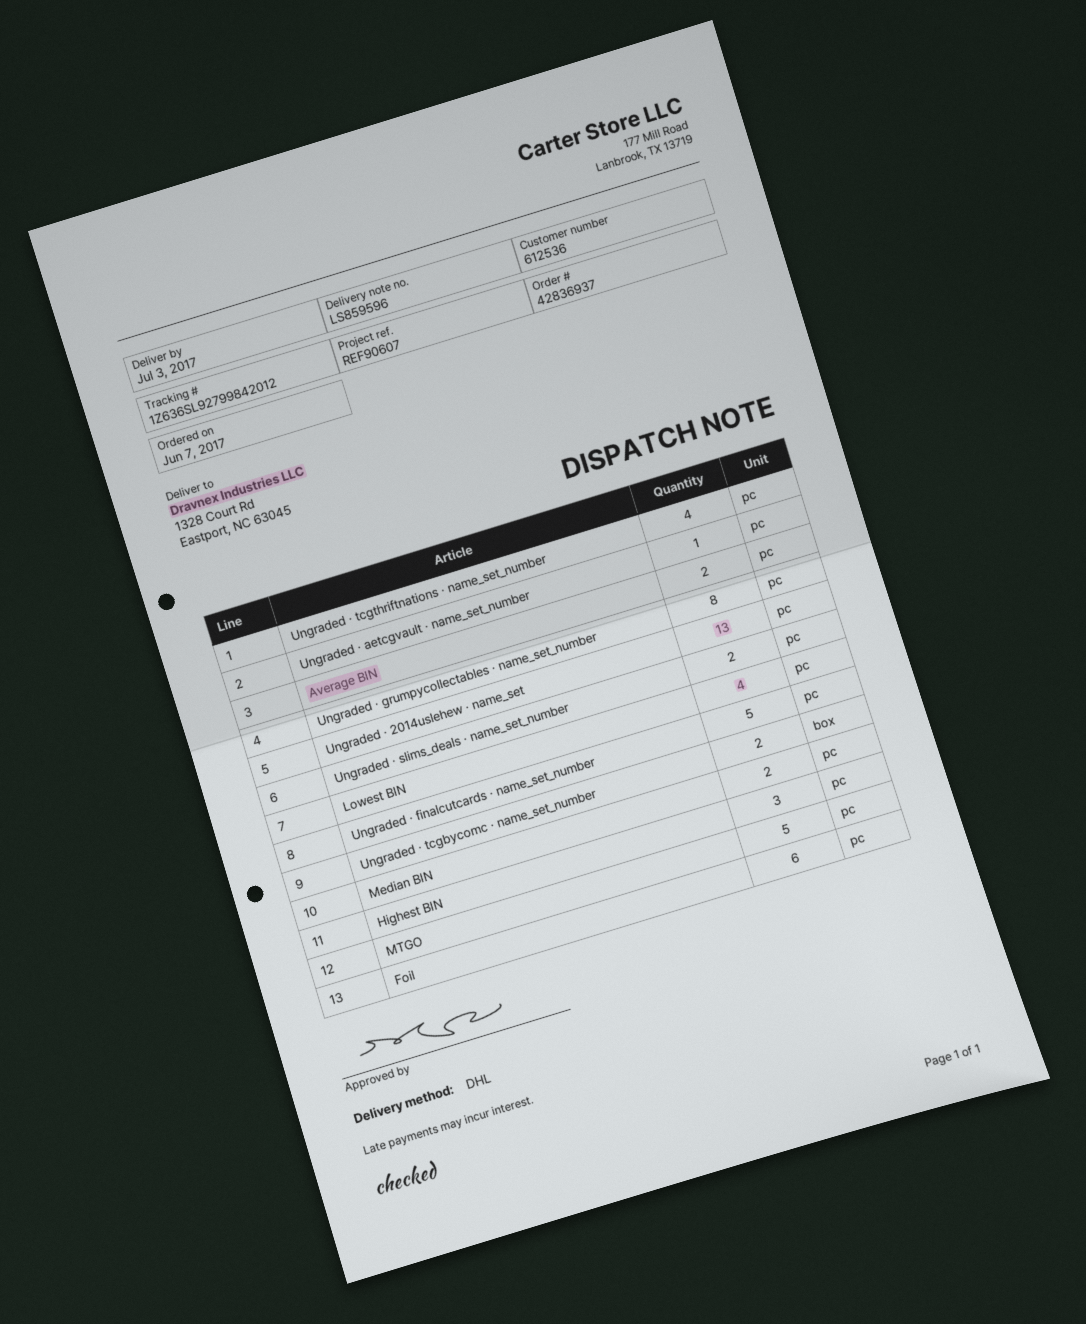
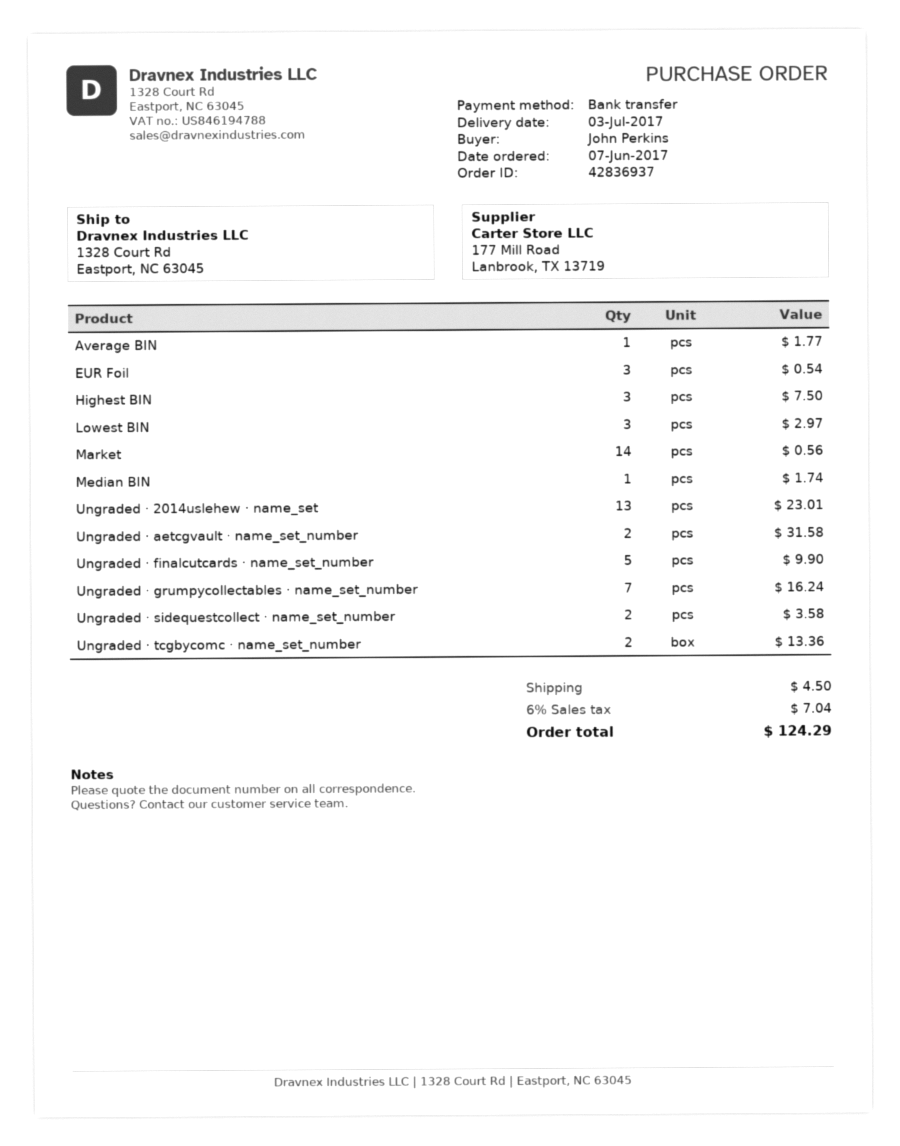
Ungraded · tcgthriftnations · name_set_number: 4 -> none
Ungraded · aetcgvault · name_set_number: 1 -> 2
Average BIN: 2 -> 1
Ungraded · grumpycollectables · name_set_number: 8 -> 7
Ungraded · slims_deals · name_set_number: 2 -> none
Lowest BIN: 4 -> 3
Median BIN: 2 -> 1
MTGO: 5 -> none
Foil: 6 -> none
EUR Foil: none -> 3
Market: none -> 14
Ungraded · sidequestcollect · name_set_number: none -> 2

